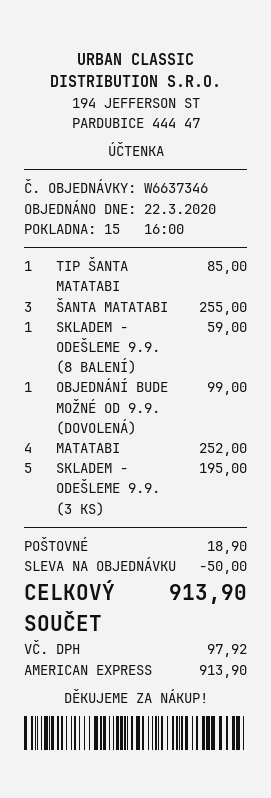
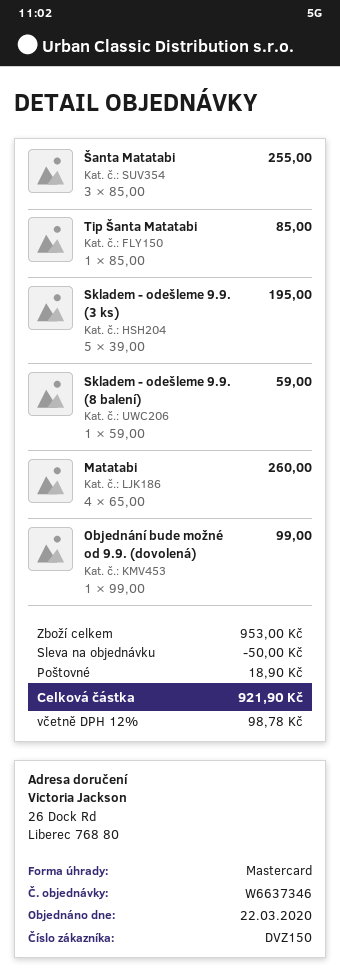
payment method: American Express -> Mastercard
MATATABI: 4 for 252.00 -> 4 for 260.00
tax: 97.92 -> 98.78
total: 913.90 -> 921.90

